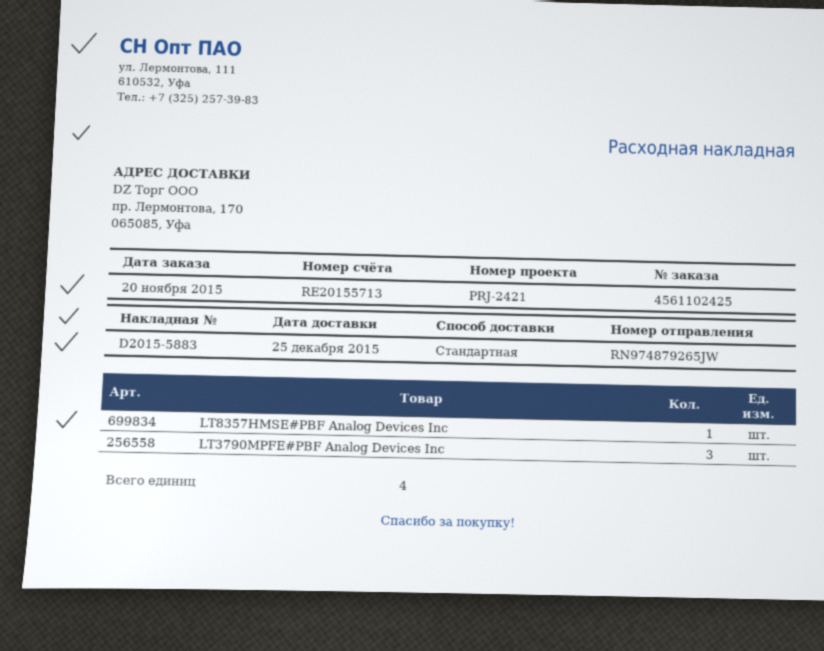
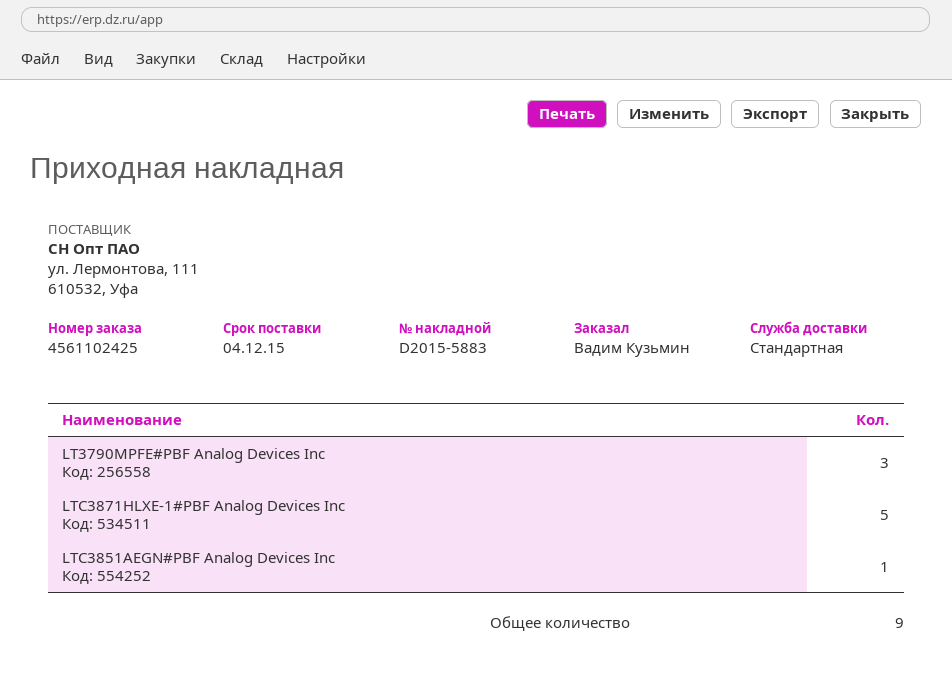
delivery date: 2015-12-25 -> 2015-12-04
LT8357HMSE#PBF Analog Devices Inc: 1 -> none
LTC3871HLXE-1#PBF Analog Devices Inc: none -> 5
LTC3851AEGN#PBF Analog Devices Inc: none -> 1
total quantity: 4 -> 9

